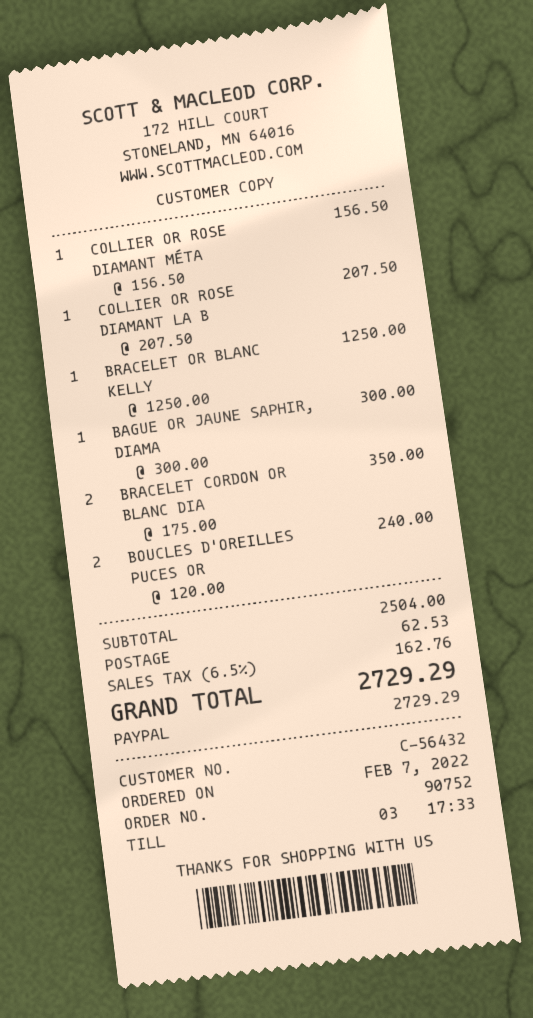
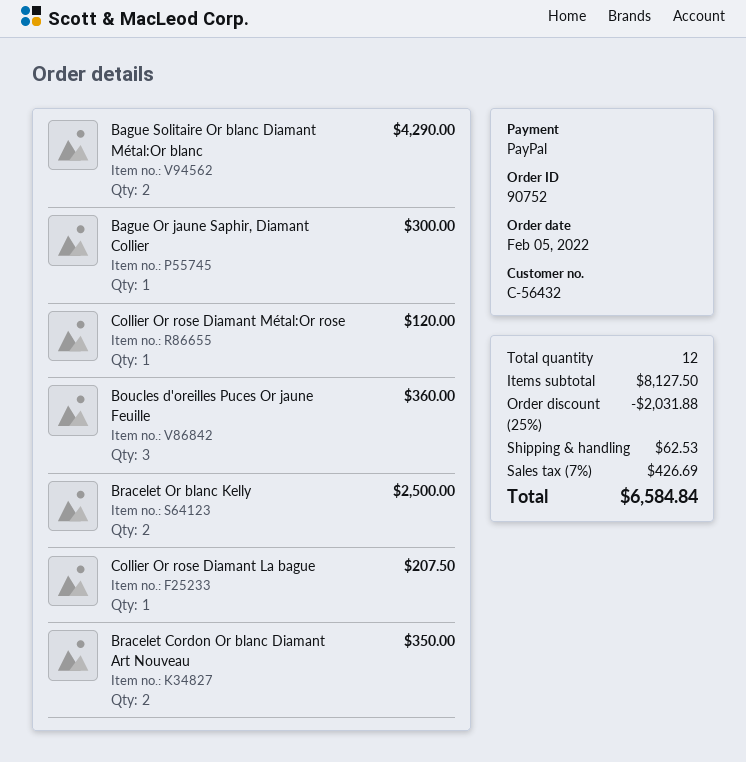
order date: 2022-02-07 -> 2022-02-05
COLLIER OR ROSE DIAMANT MÉTA: 1 for 156.50 -> 1 for 120.00
BRACELET OR BLANC KELLY: 1 for 1250.00 -> 2 for 2500.00
BOUCLES D'OREILLES PUCES OR: 2 for 240.00 -> 3 for 360.00
Bague Solitaire Or blanc Diamant Métal:Or blanc: none -> 2 for 4290.00
subtotal: 2504.00 -> 8127.50
discount: none -> 25% = 2031.88
tax: 6.5% = 162.76 -> 7% = 426.69
total: 2729.29 -> 6584.84

